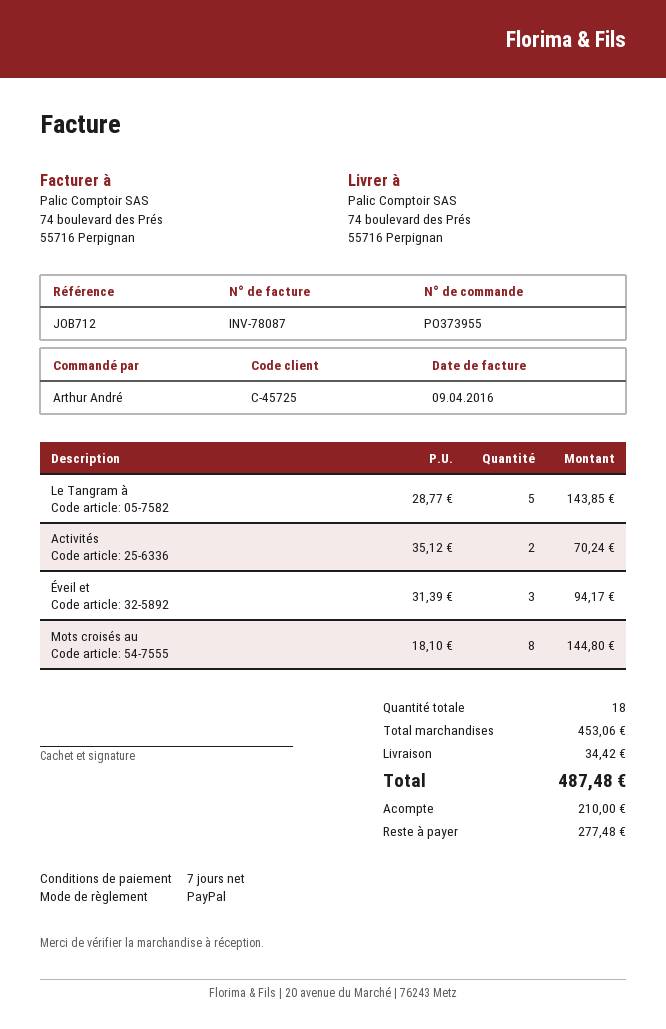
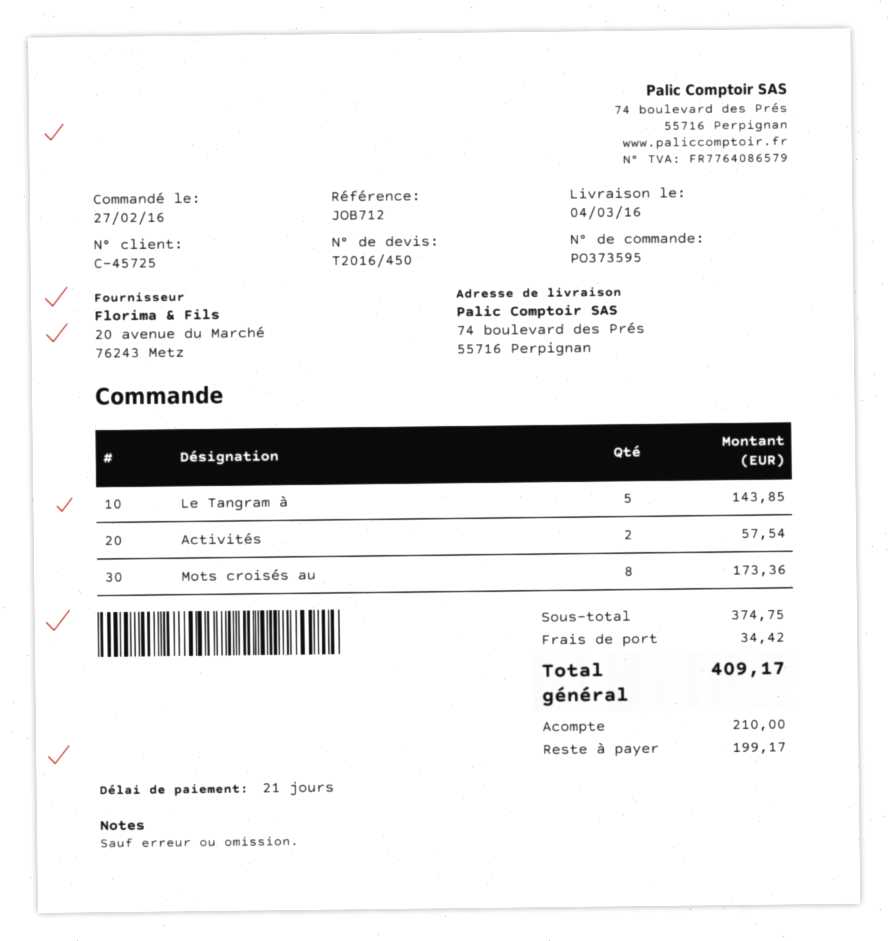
order number: PO373955 -> PO373595
payment terms: 7 days -> 21 days
Activités: 2 for 70.24 -> 2 for 57.54
Éveil et: 3 for 94.17 -> none
Mots croisés au: 8 for 144.80 -> 8 for 173.36
subtotal: 453.06 -> 374.75
total: 487.48 -> 409.17
balance: 277.48 -> 199.17

